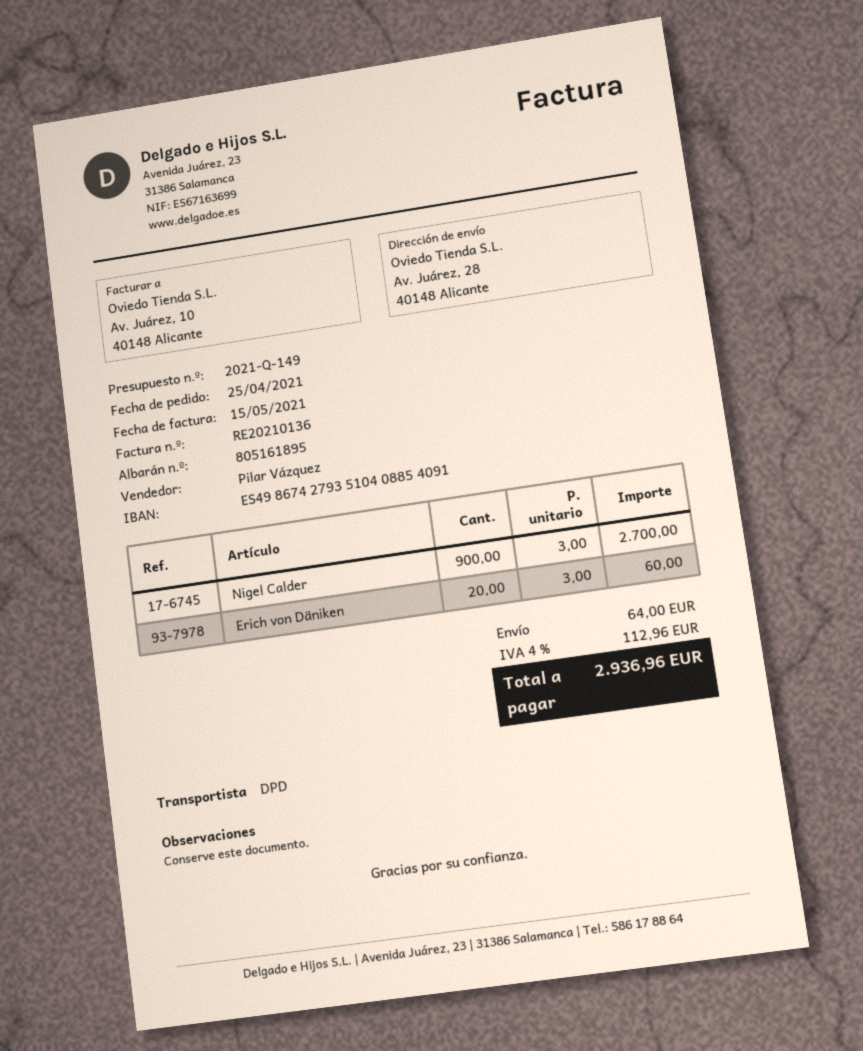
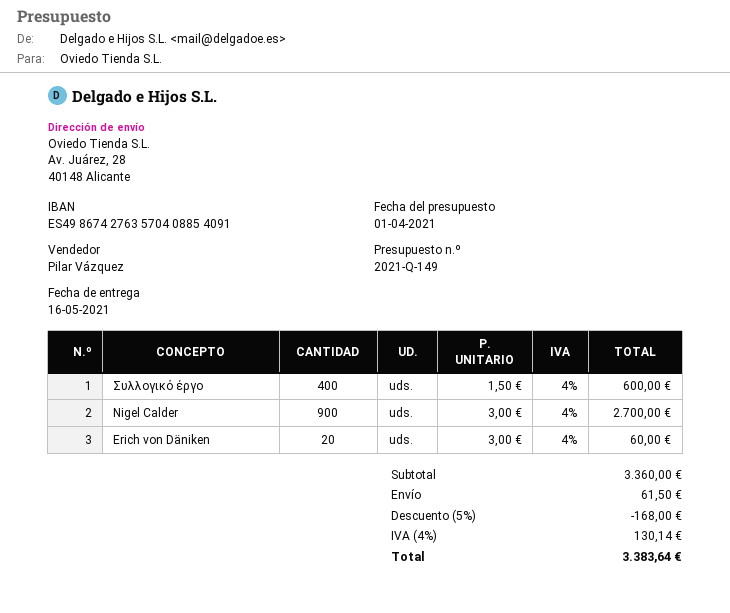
bank account: ES4986742793510408854091 -> ES4986742763570408854091
Συλλογικό έργο: none -> 400 x 1.50 = 600.00
discount: none -> 5% = 168.00
shipping: 64.00 -> 61.50
tax: 4% = 112.96 -> 4% = 130.14
total: 2936.96 -> 3383.64

